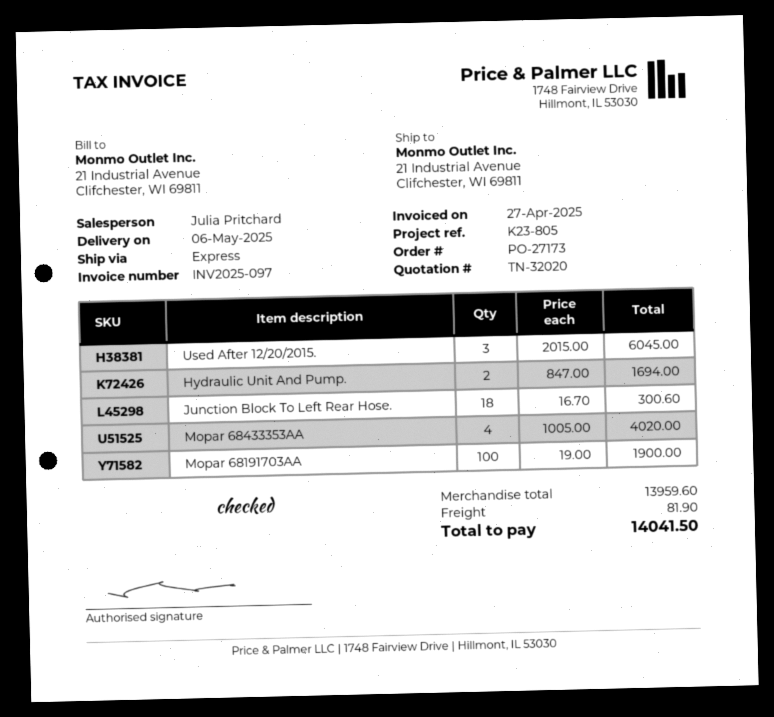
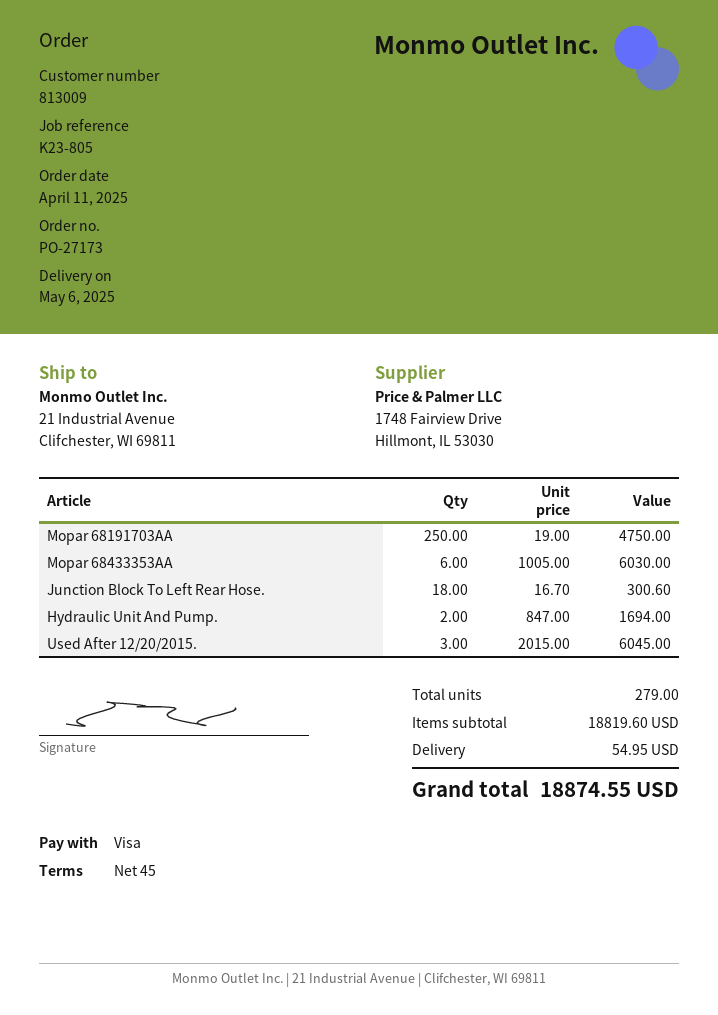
Mopar 68433353AA: 4 x 1005.00 = 4020.00 -> 6 x 1005.00 = 6030.00
Mopar 68191703AA: 100 x 19.00 = 1900.00 -> 250 x 19.00 = 4750.00
subtotal: 13959.60 -> 18819.60
shipping: 81.90 -> 54.95
total: 14041.50 -> 18874.55

